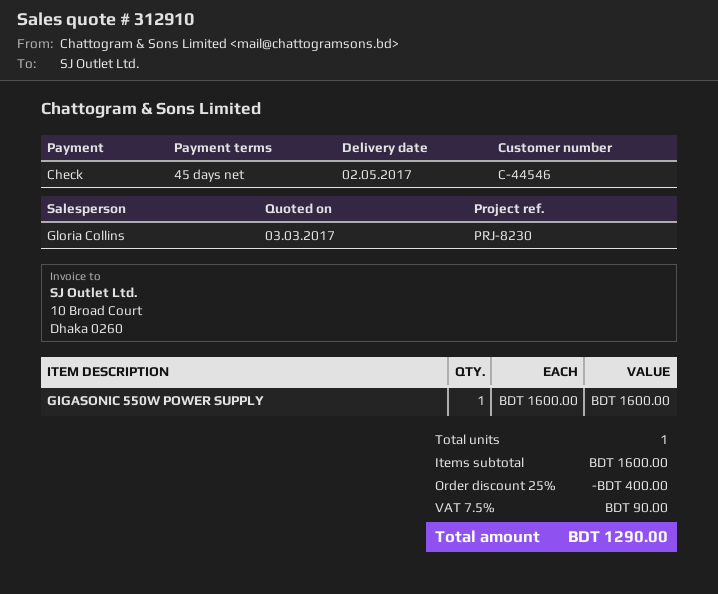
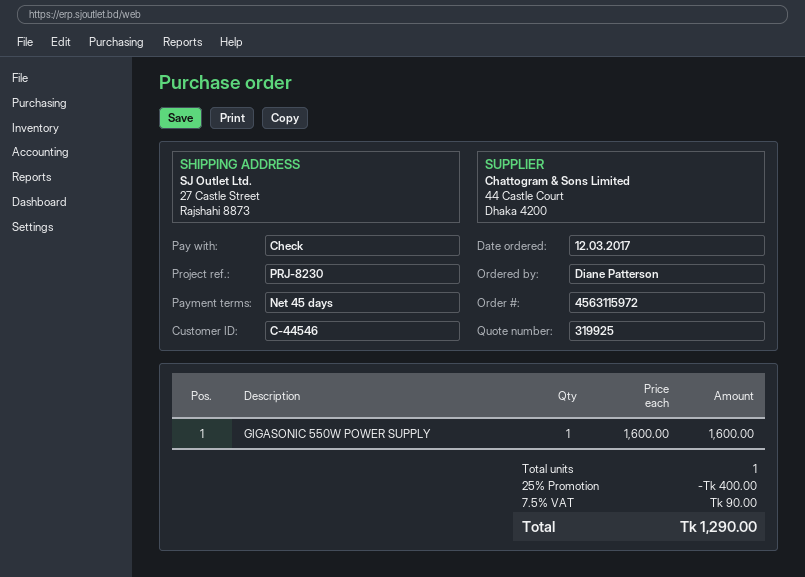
quote number: 312910 -> 319925

